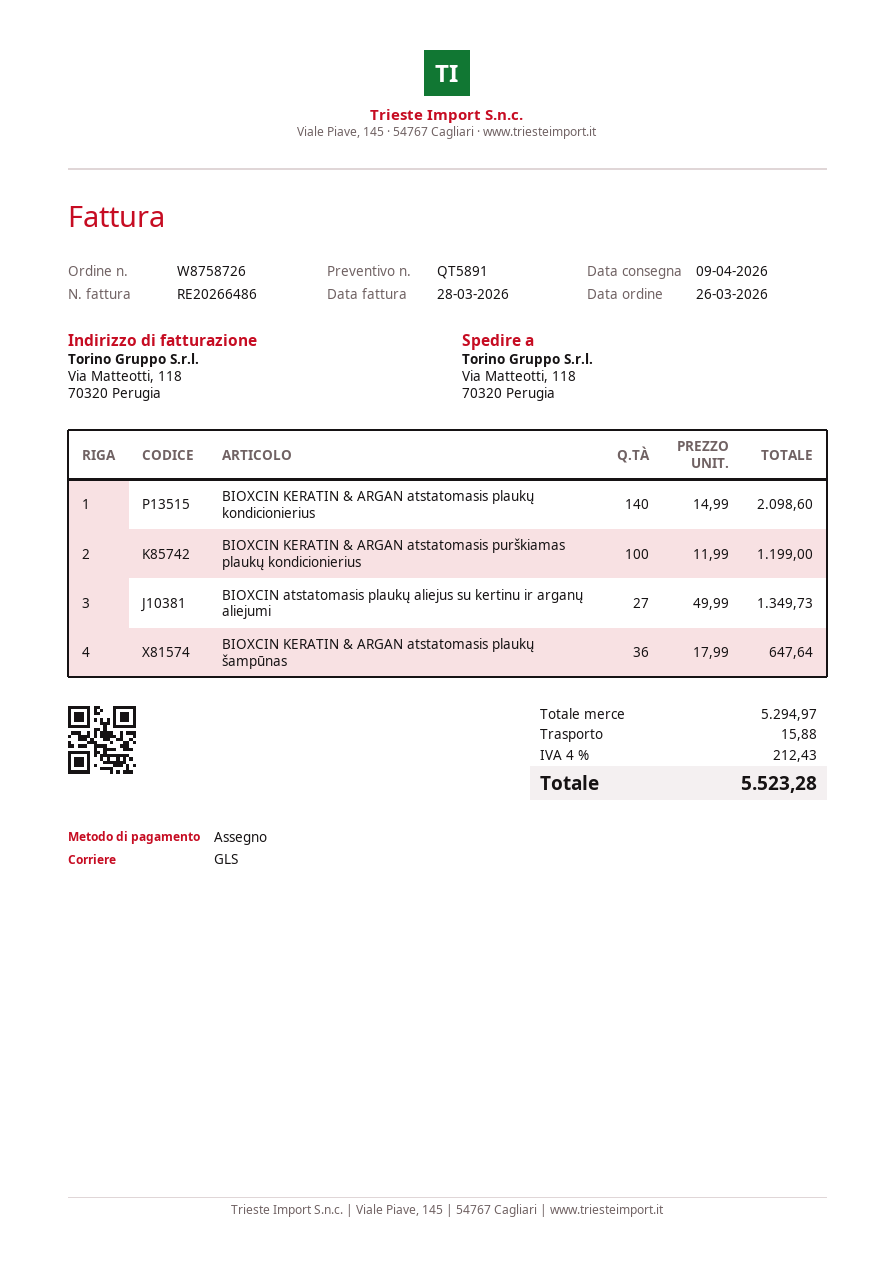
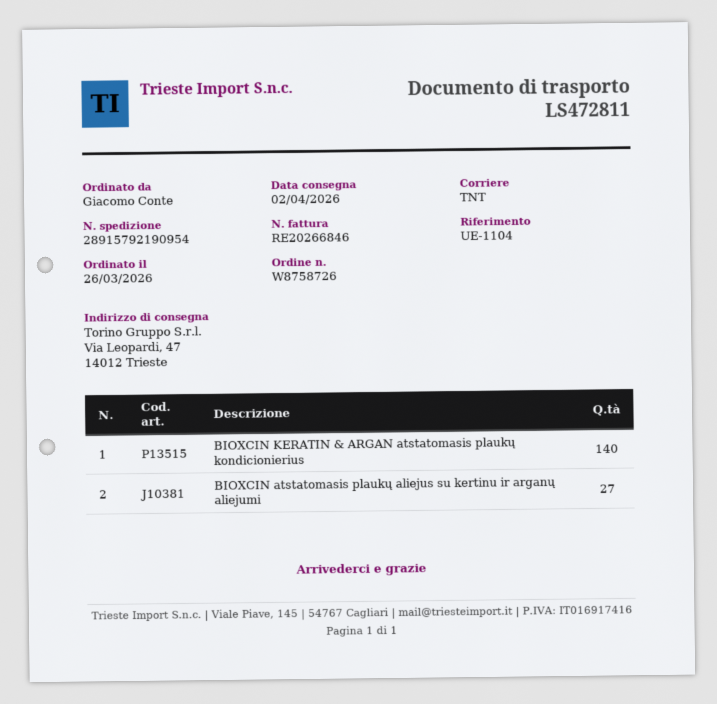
delivery date: 2026-04-09 -> 2026-04-02
invoice number: RE20266486 -> RE20266846
shipping method: GLS -> TNT
ship to: Via Matteotti, 118, 70320 Perugia -> Via Leopardi, 47, 14012 Trieste
BIOXCIN KERATIN & ARGAN atstatomasis purškiamas plaukų kondicionierius: 100 -> none
BIOXCIN KERATIN & ARGAN atstatomasis plaukų šampūnas: 36 -> none

